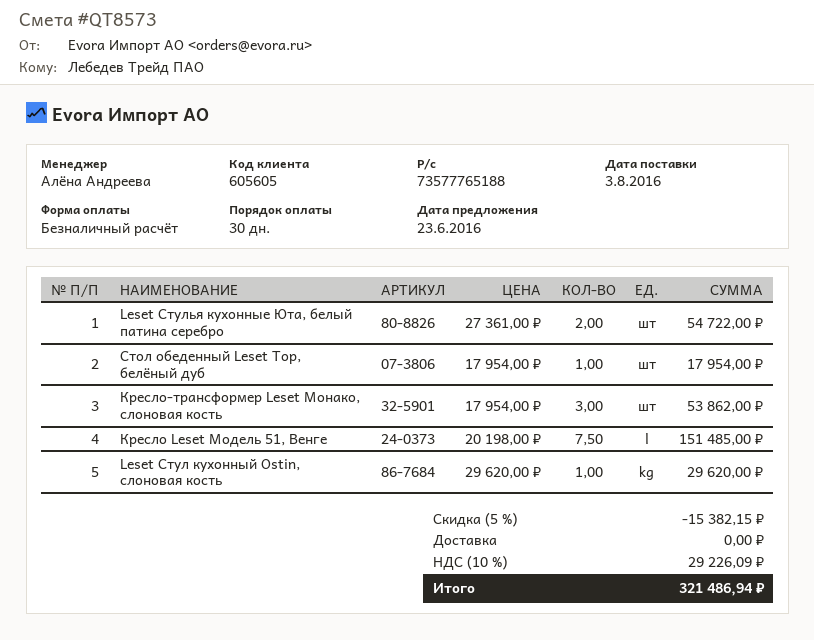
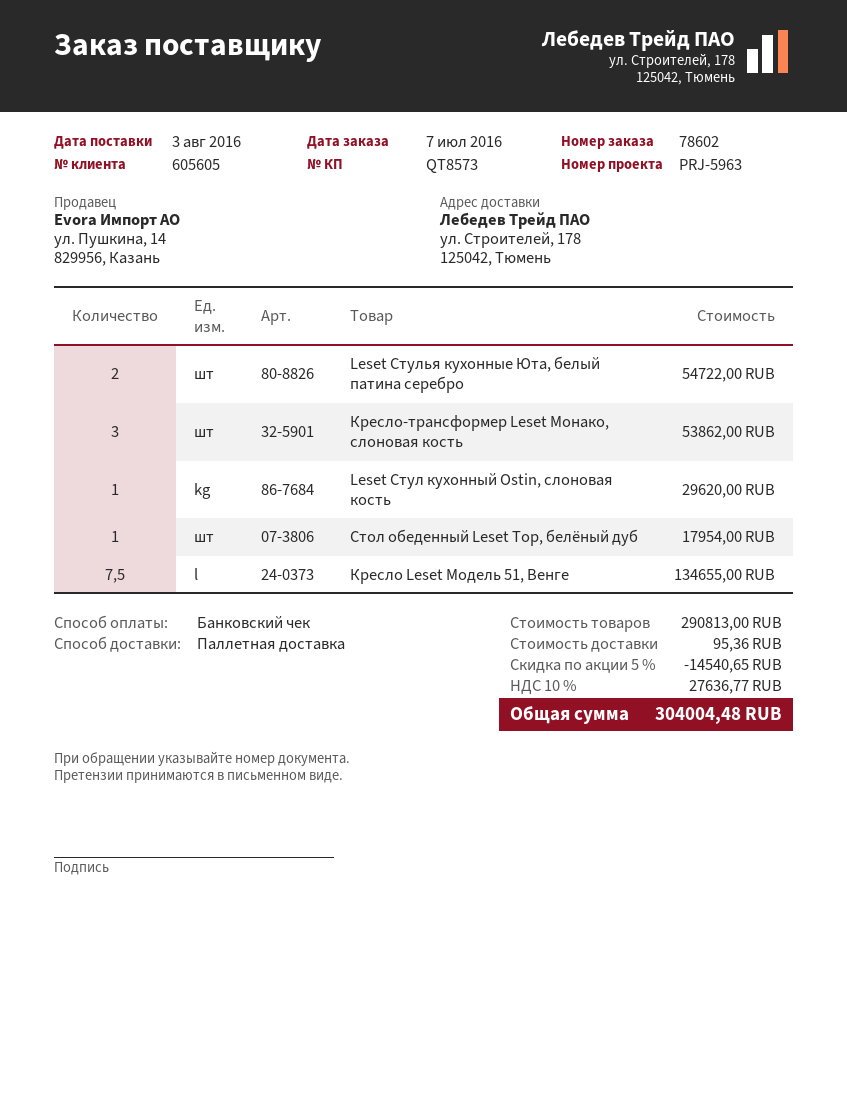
payment method: bank transfer -> cheque
Кресло Leset Модель 51, Венге: 7.5 for 151485.00 -> 7.5 for 134655.00
discount: 5% = 15382.15 -> 5% = 14540.65
shipping: 0.00 -> 95.36
tax: 10% = 29226.09 -> 10% = 27636.77
total: 321486.94 -> 304004.48

